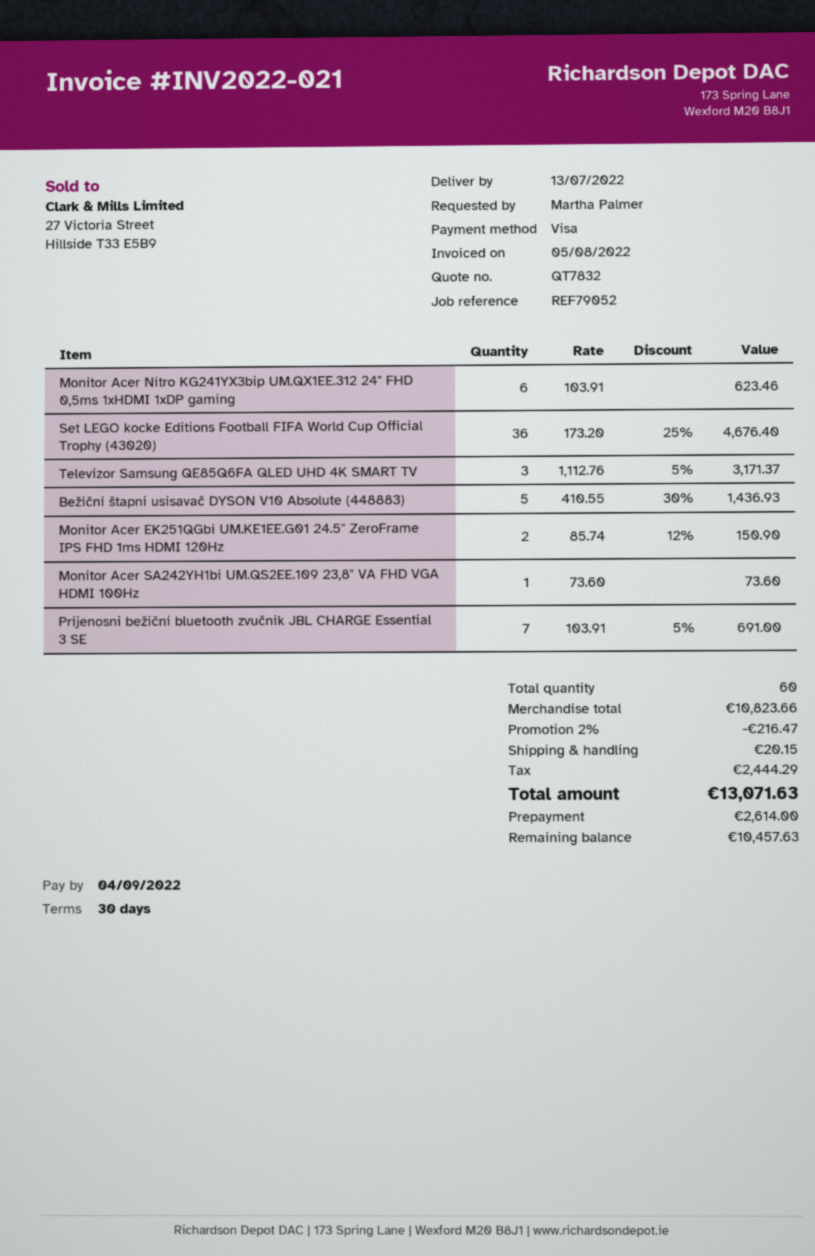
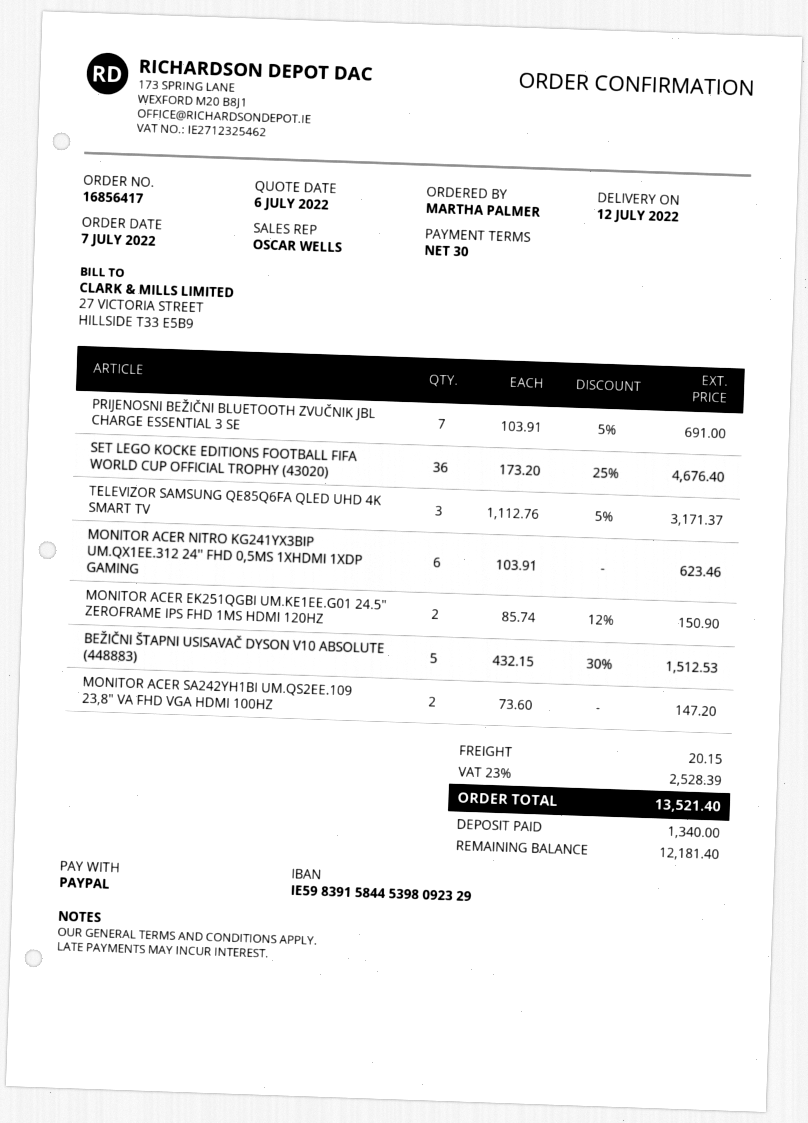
delivery date: 2022-07-13 -> 2022-07-12
payment method: Visa -> PayPal
Bežični štapni usisavač DYSON V10 Absolute (448883): 5 x 410.55 - 30% = 1436.93 -> 5 x 432.15 - 30% = 1512.53
Monitor Acer SA242YH1bi UM.QS2EE.109 23,8" VA FHD VGA HDMI 100Hz: 1 x 73.60 = 73.60 -> 2 x 73.60 = 147.20
discount: 2% = 216.47 -> none
tax: 2444.29 -> 2528.39
total: 13071.63 -> 13521.40
deposit: 2614.00 -> 1340.00
balance: 10457.63 -> 12181.40

